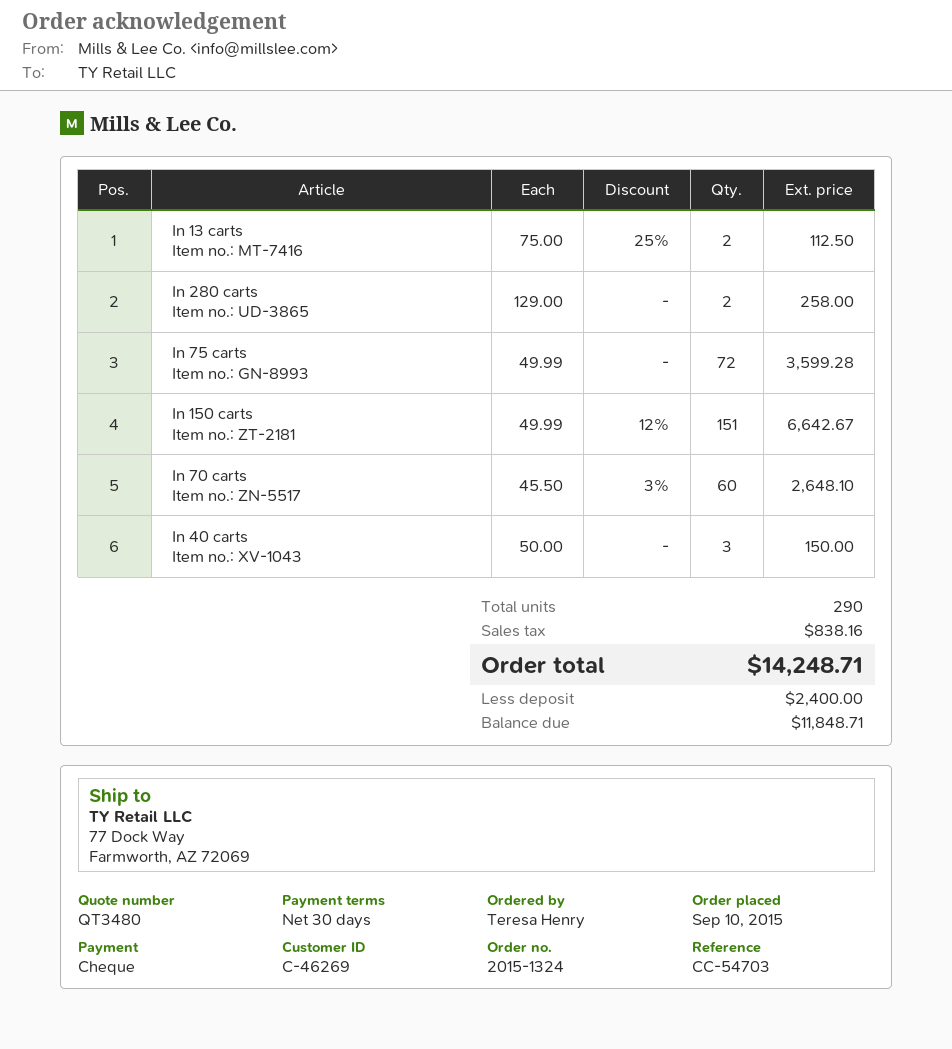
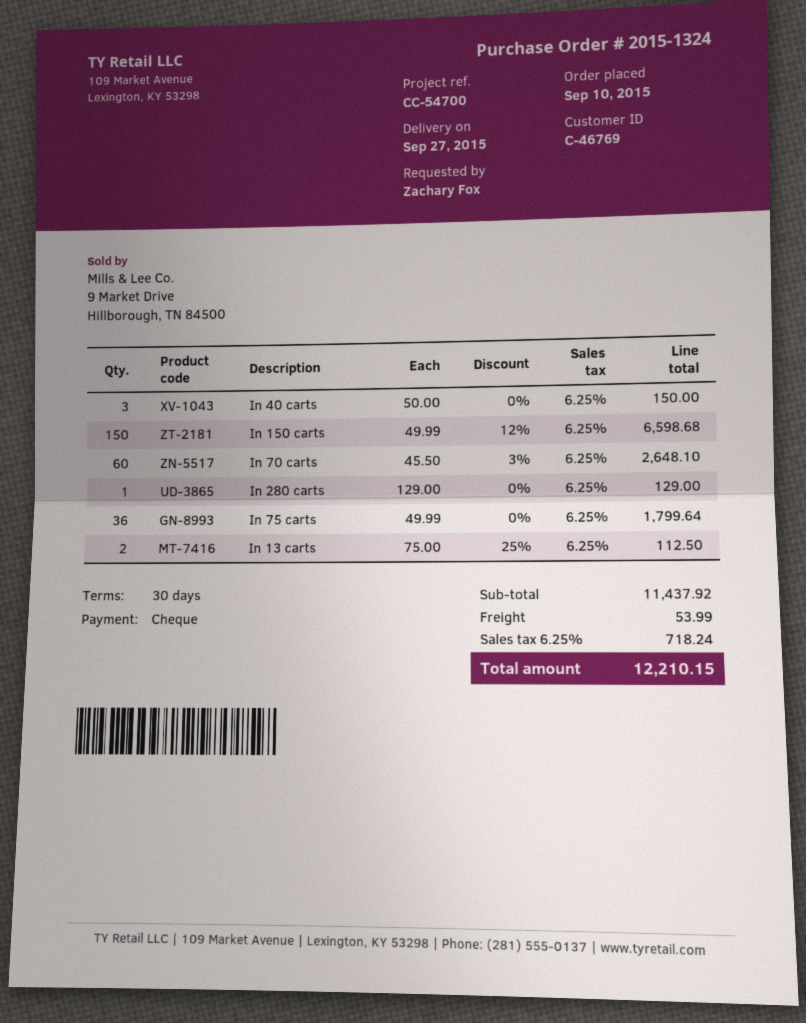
customer number: C-46269 -> C-46769
reference: CC-54703 -> CC-54700
ordered by: Teresa Henry -> Zachary Fox
In 280 carts: 2 x 129.00 = 258.00 -> 1 x 129.00 = 129.00
In 75 carts: 72 x 49.99 = 3599.28 -> 36 x 49.99 = 1799.64
In 150 carts: 151 x 49.99 - 12% = 6642.67 -> 150 x 49.99 - 12% = 6598.68
shipping: none -> 53.99
tax: 838.16 -> 718.24
total: 14248.71 -> 12210.15

